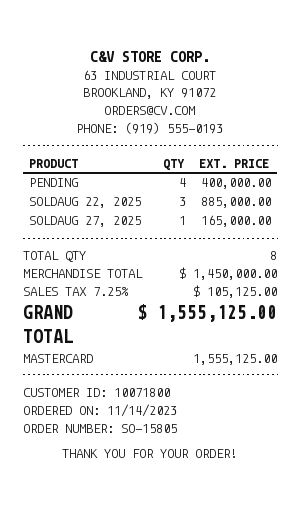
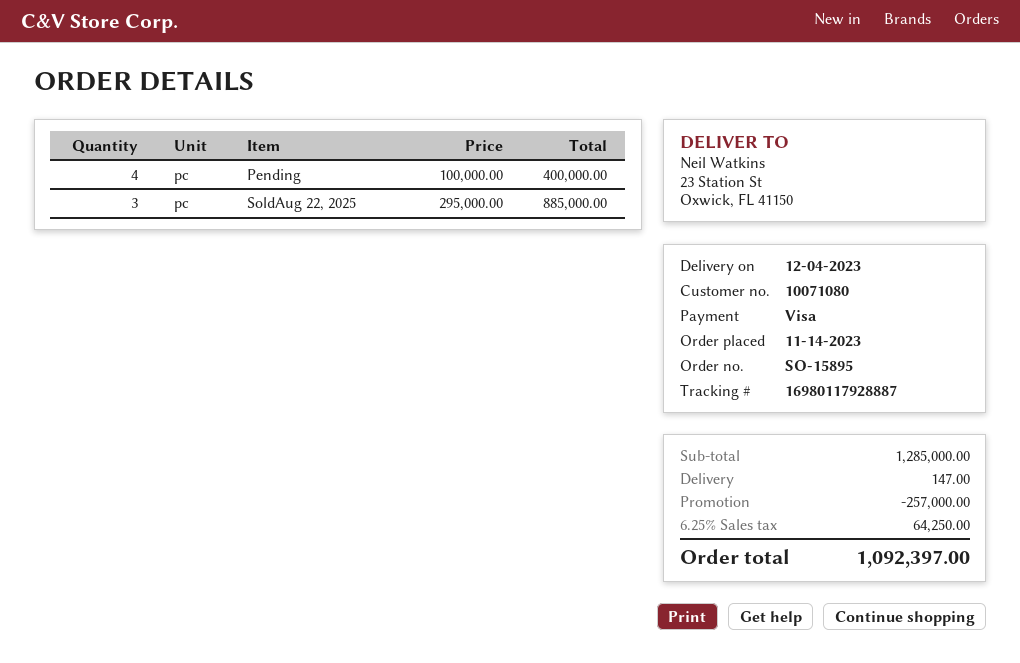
order number: SO-15805 -> SO-15895
customer number: 10071800 -> 10071080
payment method: Mastercard -> Visa
SOLDAUG 27, 2025: 1 for 165000.00 -> none
subtotal: 1450000.00 -> 1285000.00
discount: none -> 257000.00
shipping: none -> 147.00
tax: 7.25% = 105125.00 -> 6.25% = 64250.00
total: 1555125.00 -> 1092397.00

